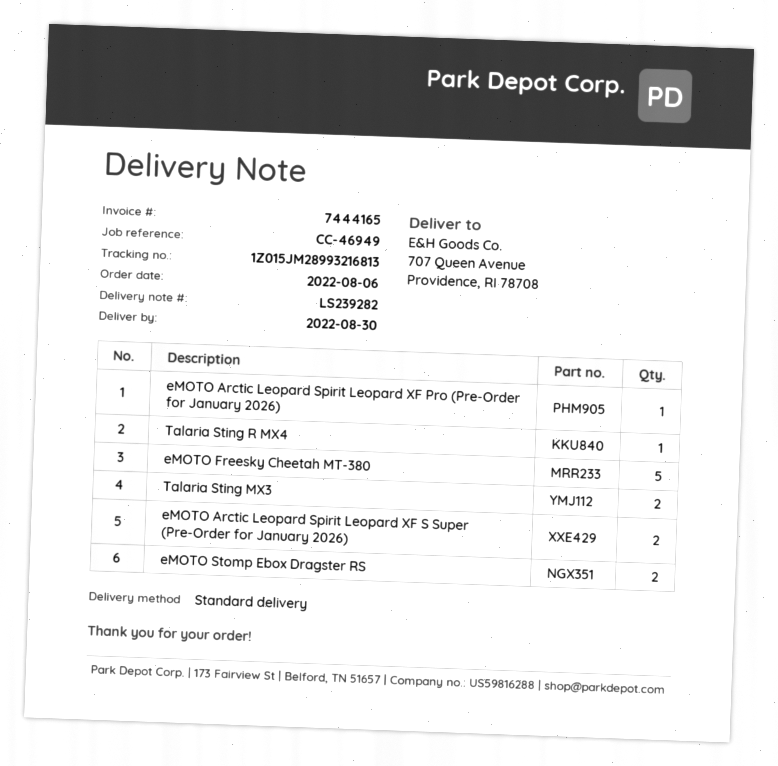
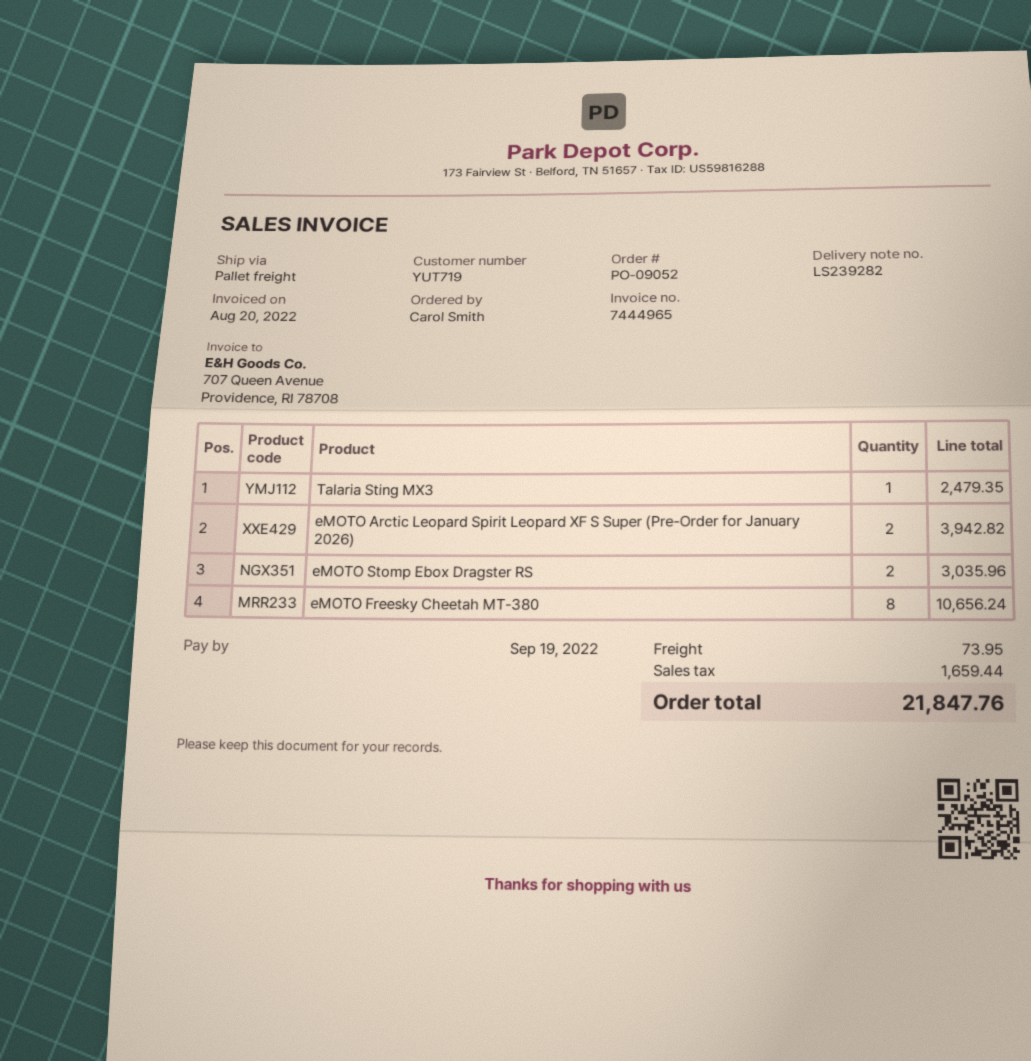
invoice number: 7444165 -> 7444965
shipping method: standard -> pallet freight
eMOTO Arctic Leopard Spirit Leopard XF Pro (Pre-Order for January 2026): 1 -> none
Talaria Sting R MX4: 1 -> none
eMOTO Freesky Cheetah MT-380: 5 -> 8
Talaria Sting MX3: 2 -> 1

